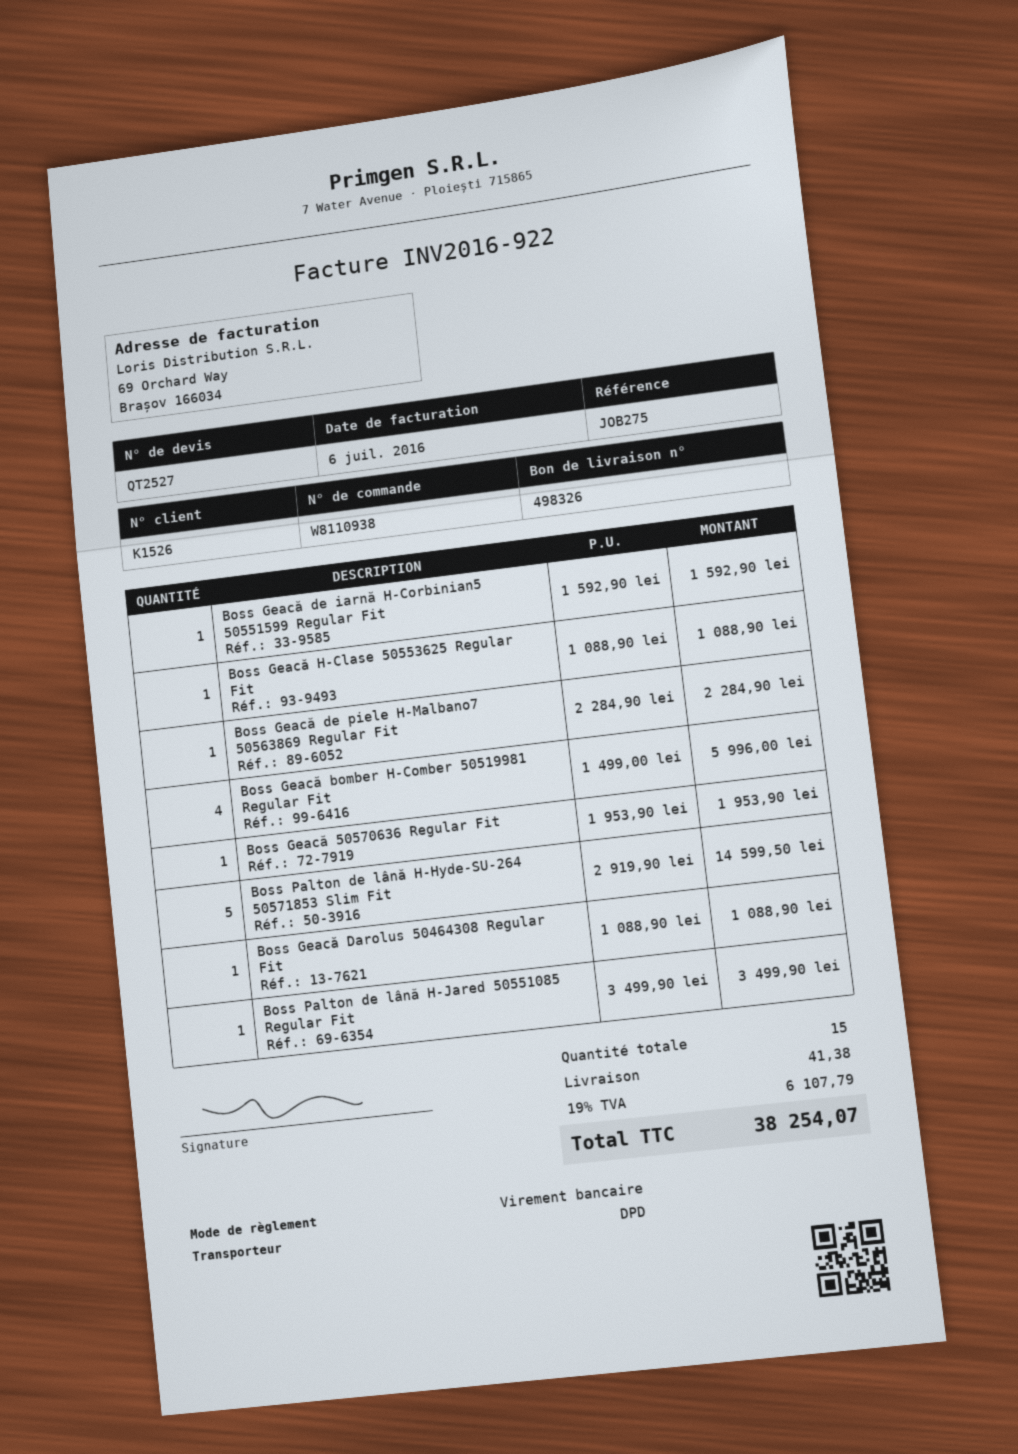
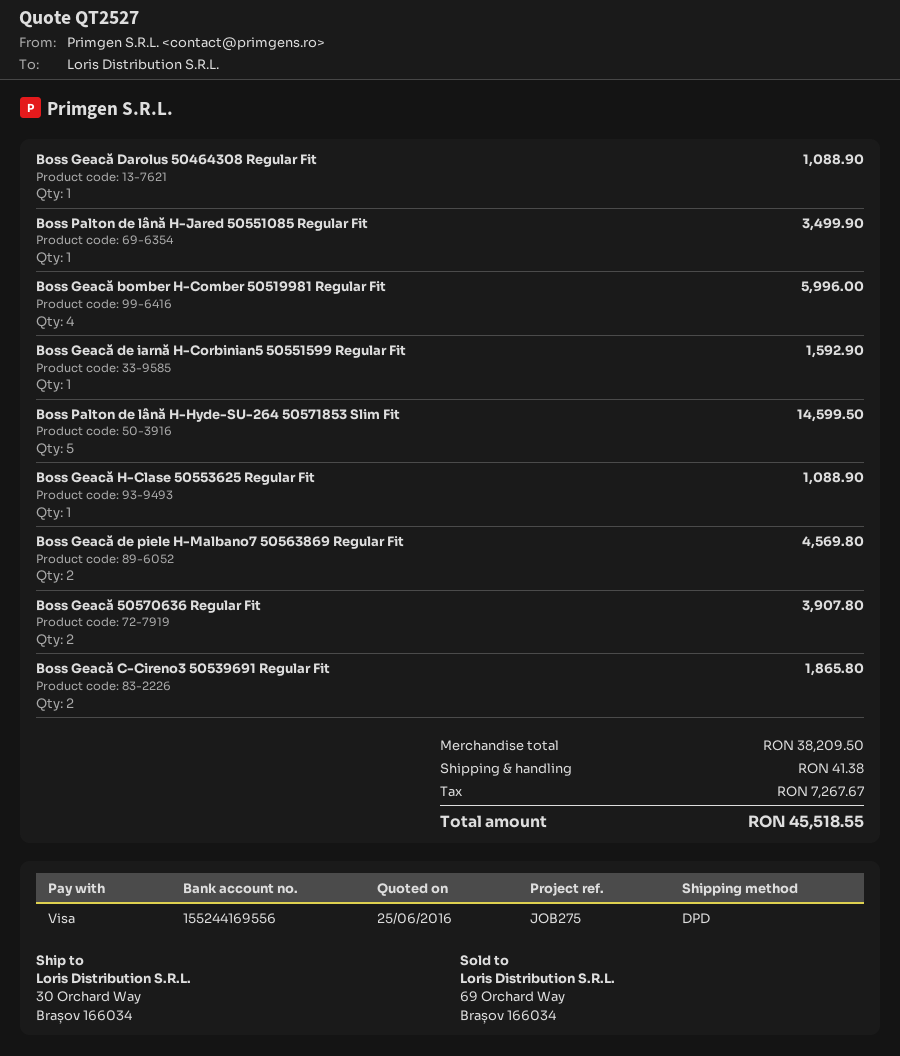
payment method: bank transfer -> Visa
Boss Geacă de piele H-Malbano7 50563869 Regular Fit: 1 for 2284.90 -> 2 for 4569.80
Boss Geacă 50570636 Regular Fit: 1 for 1953.90 -> 2 for 3907.80
Boss Geacă C-Cireno3 50539691 Regular Fit: none -> 2 for 1865.80
tax: 6107.79 -> 7267.67
total: 38254.07 -> 45518.55

